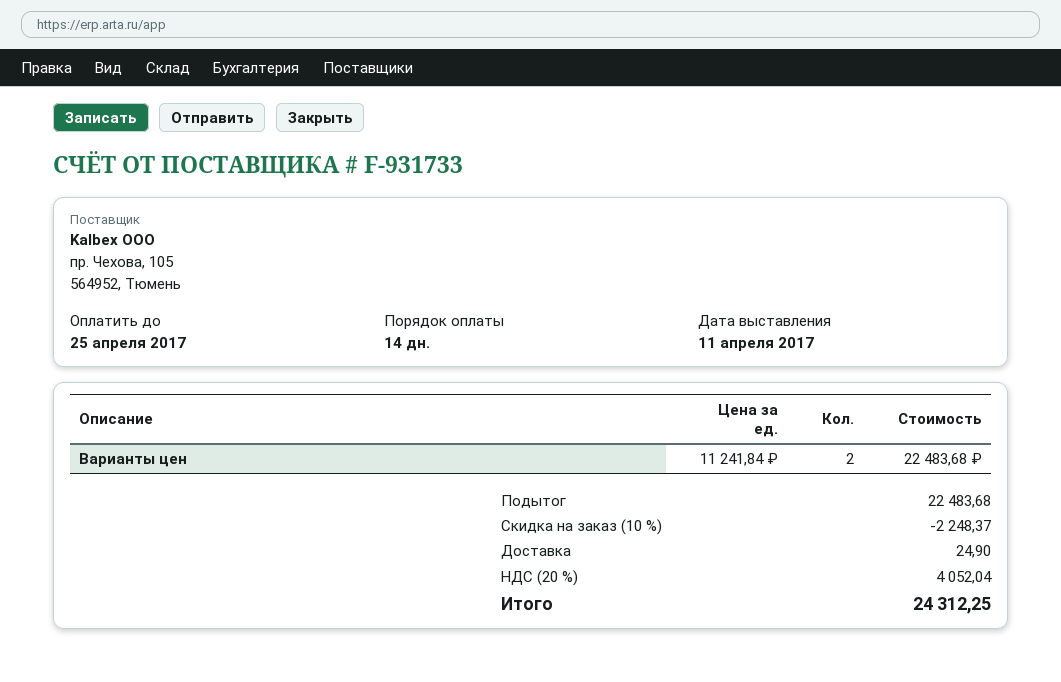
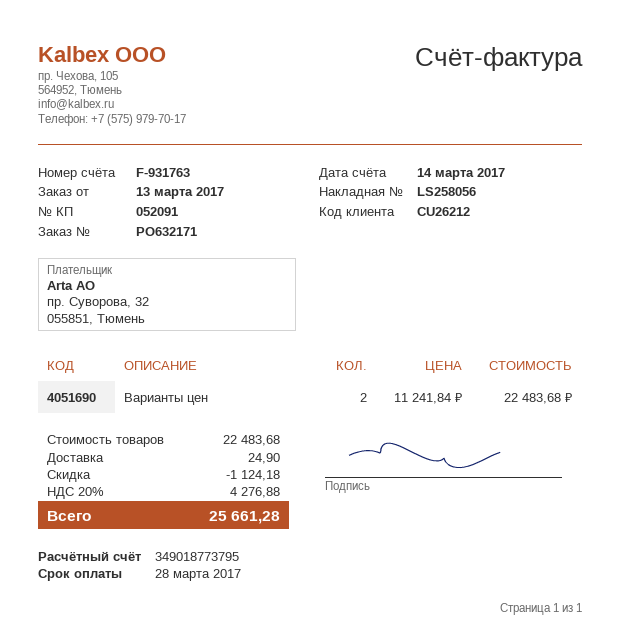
invoice number: F-931733 -> F-931763
invoice date: 2017-04-11 -> 2017-03-14
due date: 2017-04-25 -> 2017-03-28
discount: 2248.37 -> 1124.18
tax: 20% = 4052.04 -> 20% = 4276.88
total: 24312.25 -> 25661.28

